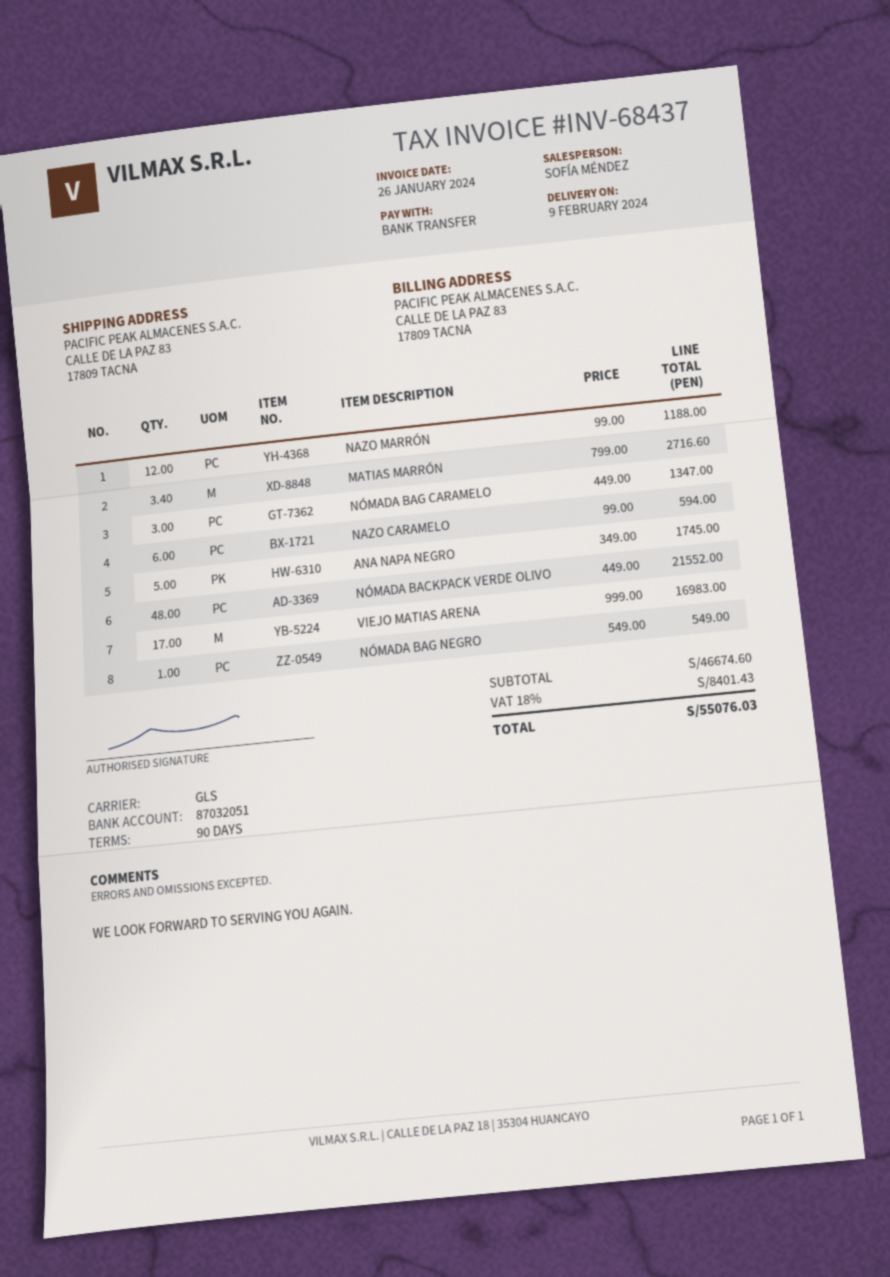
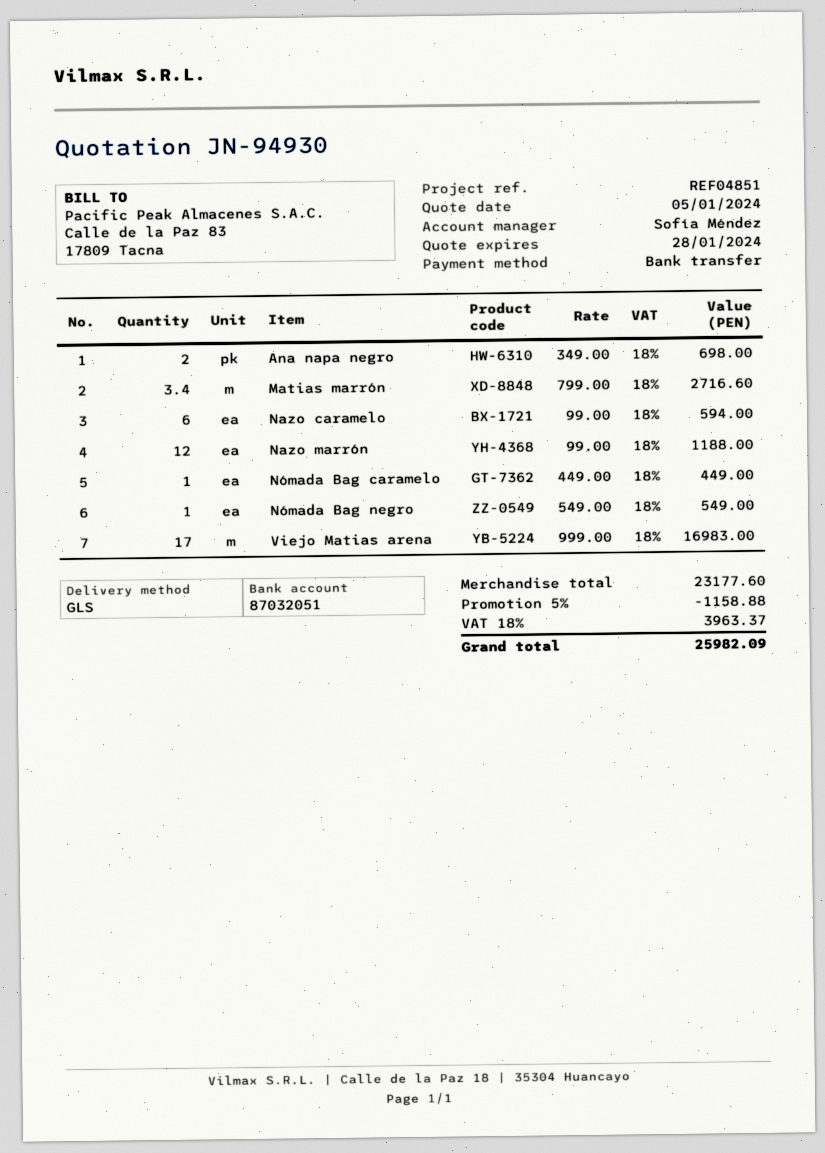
NÓMADA BAG CARAMELO: 3 x 449.00 = 1347.00 -> 1 x 449.00 = 449.00
ANA NAPA NEGRO: 5 x 349.00 = 1745.00 -> 2 x 349.00 = 698.00
NÓMADA BACKPACK VERDE OLIVO: 48 x 449.00 = 21552.00 -> none
subtotal: 46674.60 -> 23177.60
discount: none -> 5% = 1158.88
tax: 18% = 8401.43 -> 18% = 3963.37
total: 55076.03 -> 25982.09

